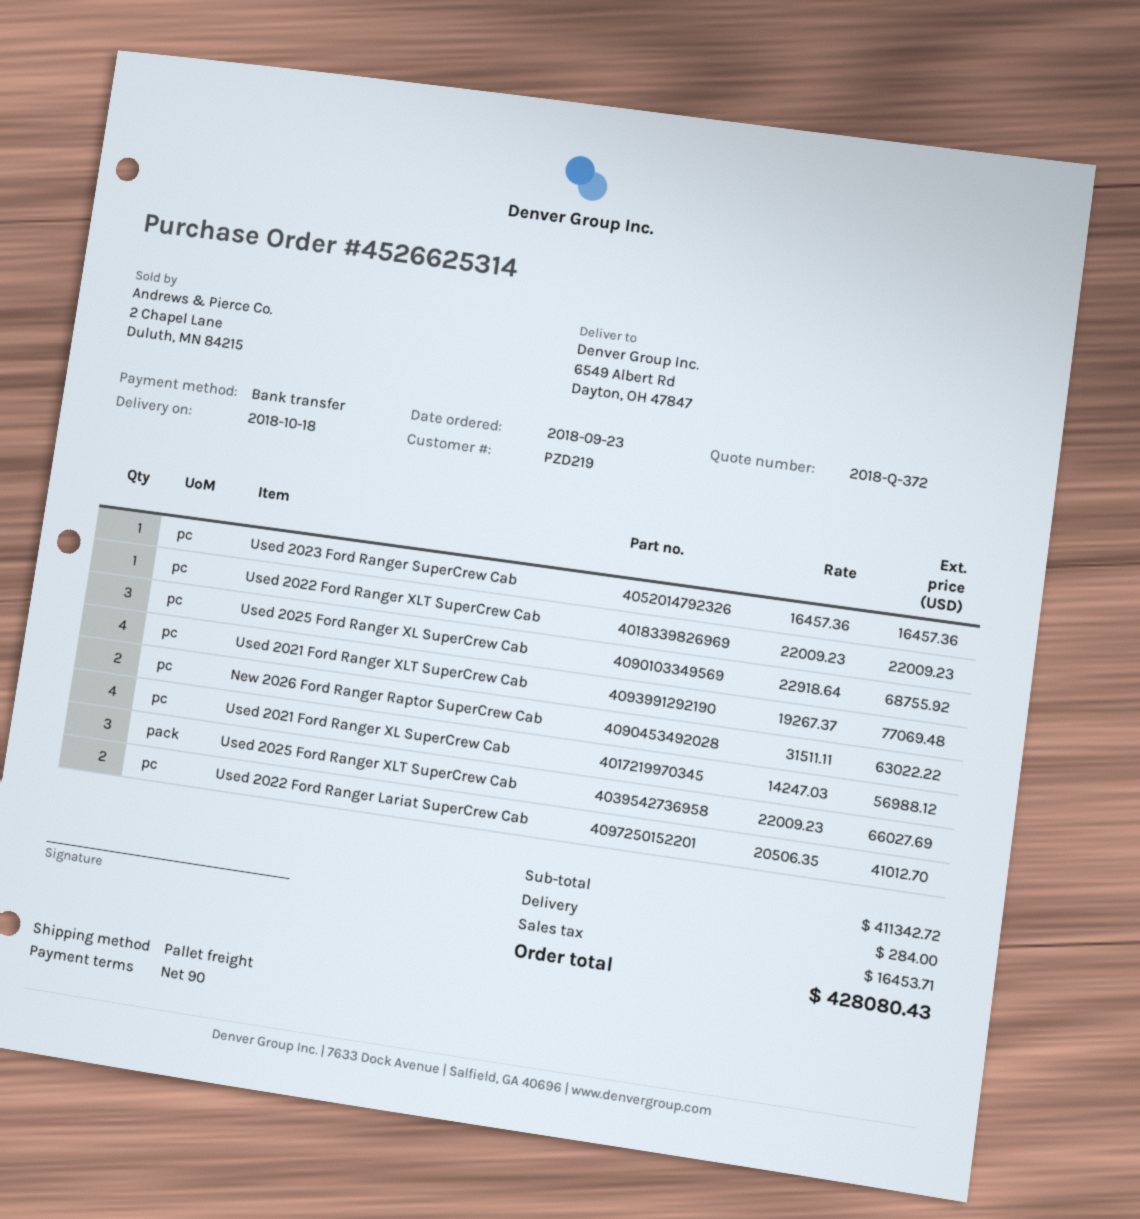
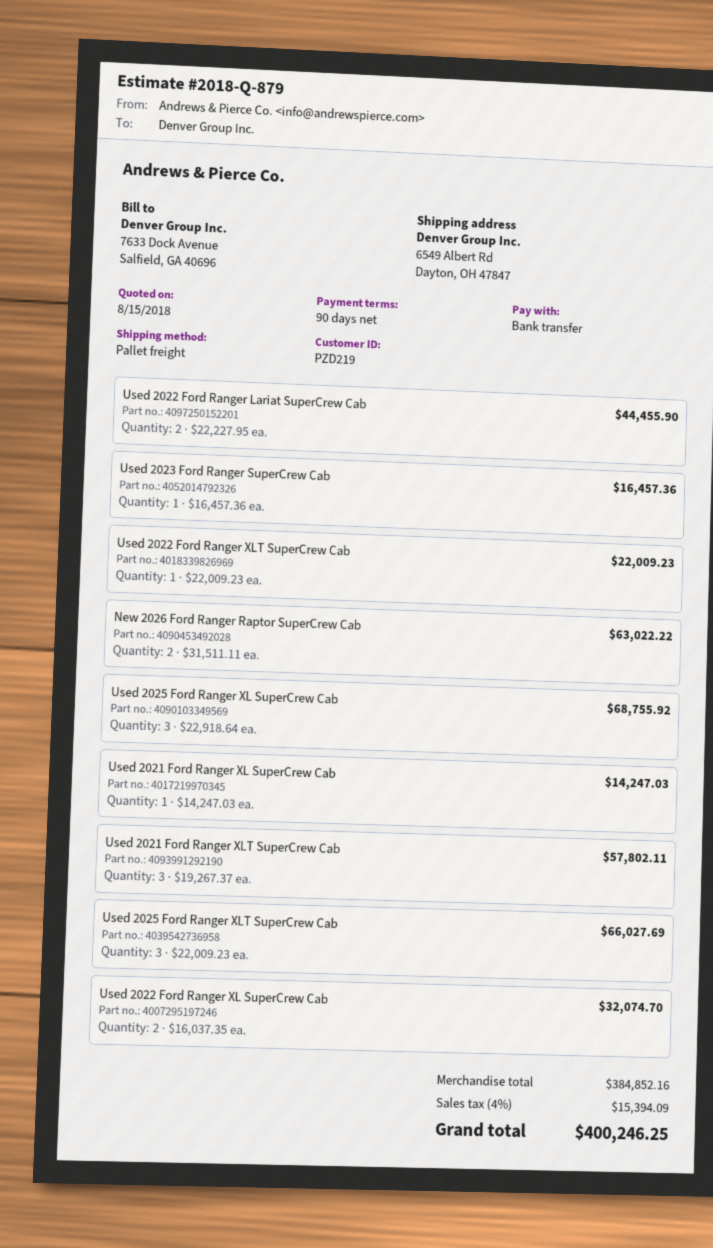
quote number: 2018-Q-372 -> 2018-Q-879
Used 2021 Ford Ranger XLT SuperCrew Cab: 4 x 19267.37 = 77069.48 -> 3 x 19267.37 = 57802.11
Used 2021 Ford Ranger XL SuperCrew Cab: 4 x 14247.03 = 56988.12 -> 1 x 14247.03 = 14247.03
Used 2022 Ford Ranger Lariat SuperCrew Cab: 2 x 20506.35 = 41012.70 -> 2 x 22227.95 = 44455.90
Used 2022 Ford Ranger XL SuperCrew Cab: none -> 2 x 16037.35 = 32074.70
subtotal: 411342.72 -> 384852.16
shipping: 284.00 -> none
tax: 16453.71 -> 15394.09
total: 428080.43 -> 400246.25

